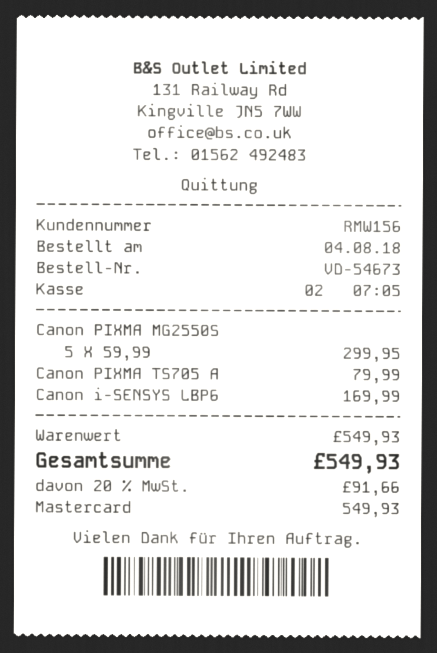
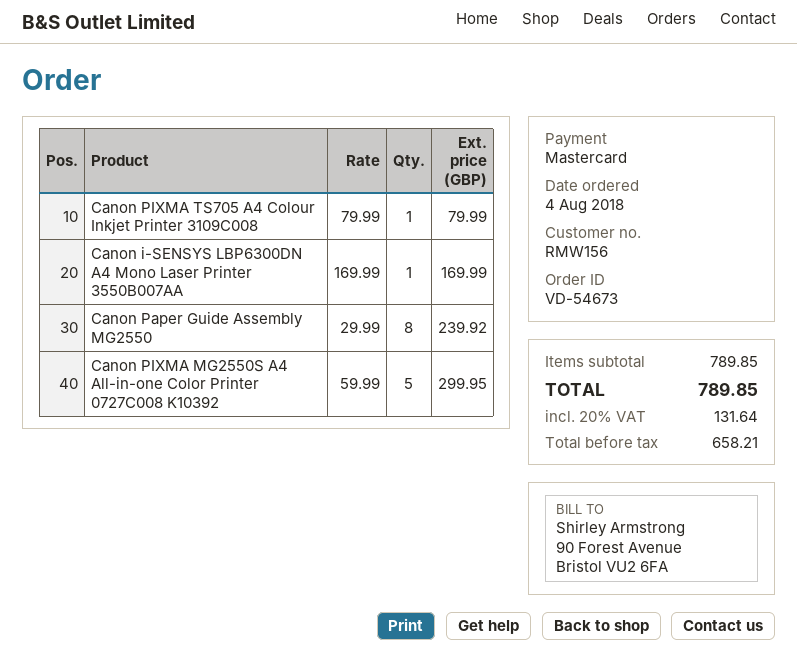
Canon Paper Guide Assembly MG2550: none -> 8 x 29.99 = 239.92
subtotal: 549.93 -> 789.85
tax: 20% = 91.66 -> 20% = 131.64
total: 549.93 -> 789.85

